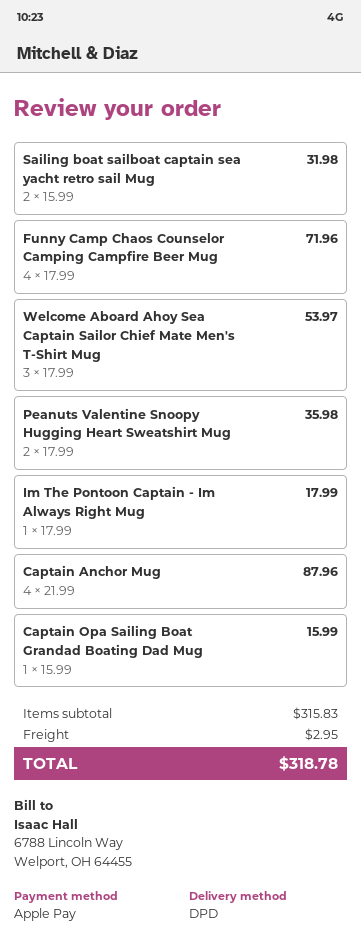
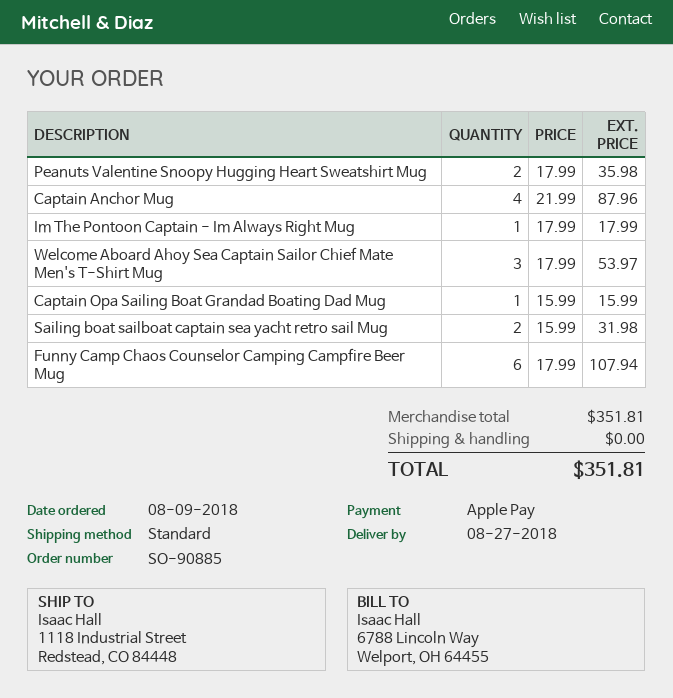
shipping method: DPD -> standard
Funny Camp Chaos Counselor Camping Campfire Beer Mug: 4 x 17.99 = 71.96 -> 6 x 17.99 = 107.94
subtotal: 315.83 -> 351.81
shipping: 2.95 -> 0.00
total: 318.78 -> 351.81

